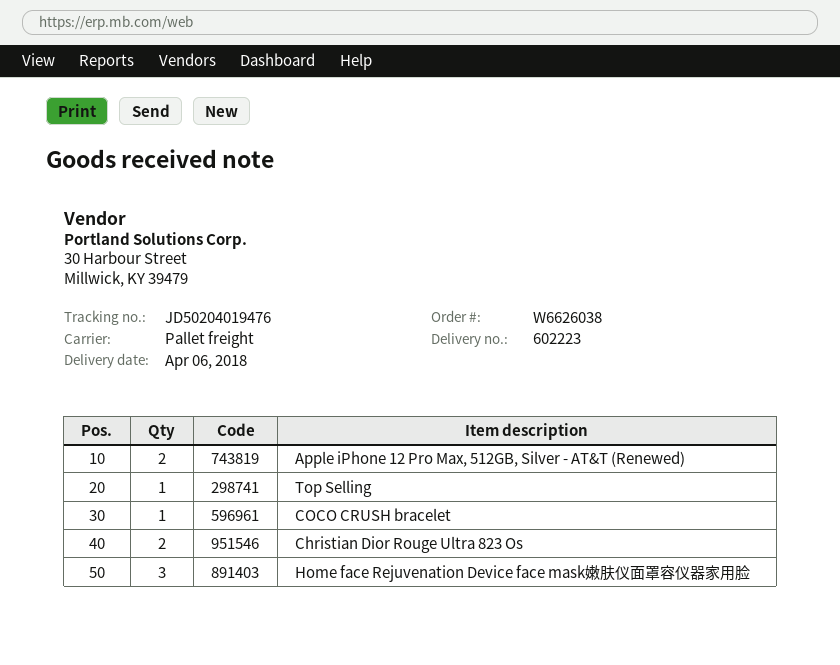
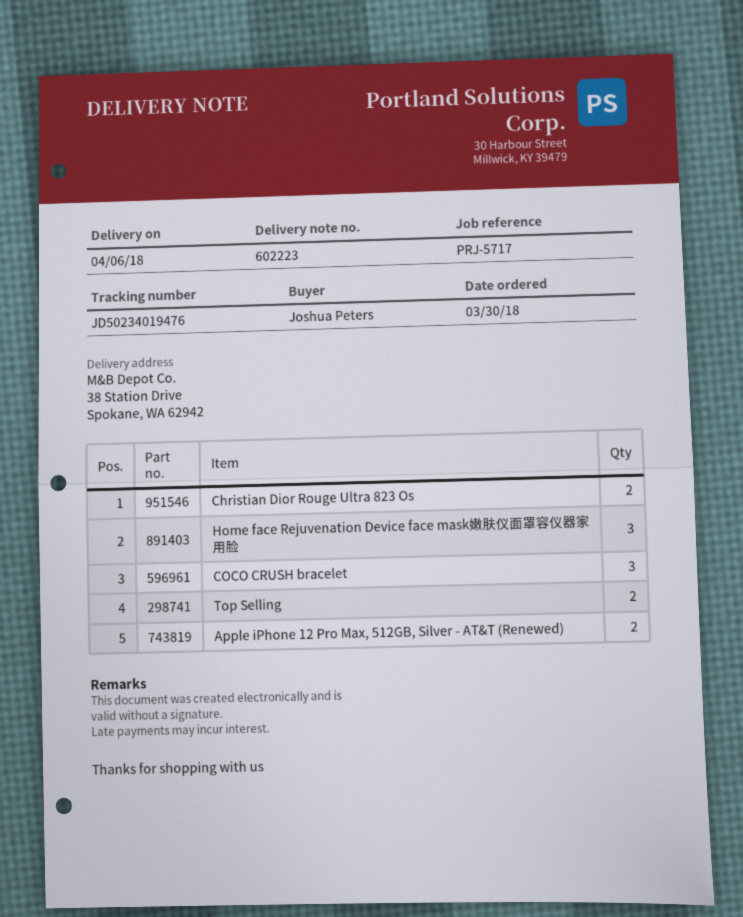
tracking number: JD50204019476 -> JD50234019476
Top Selling: 1 -> 2
COCO CRUSH bracelet: 1 -> 3

